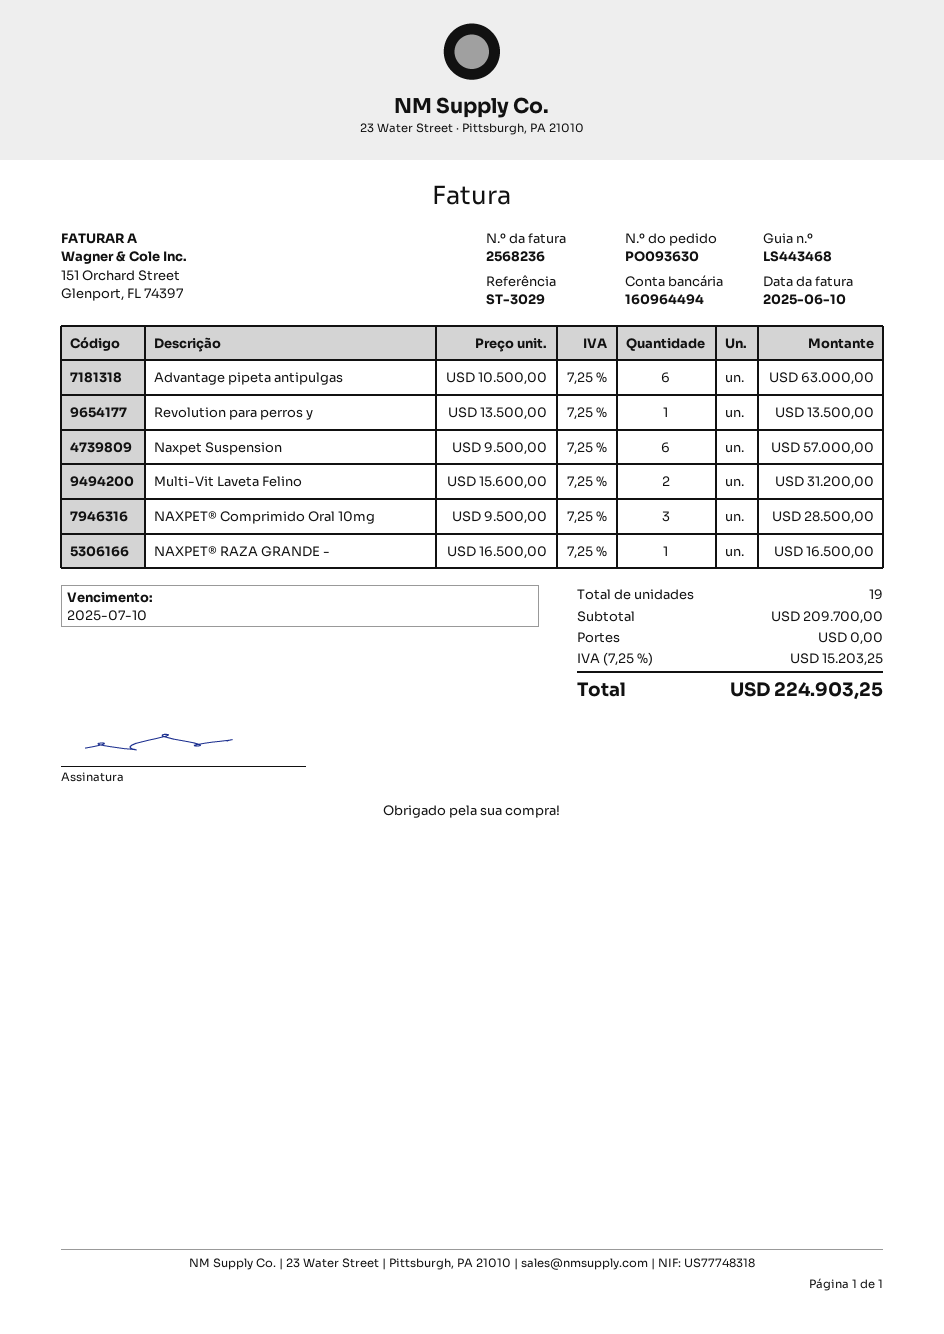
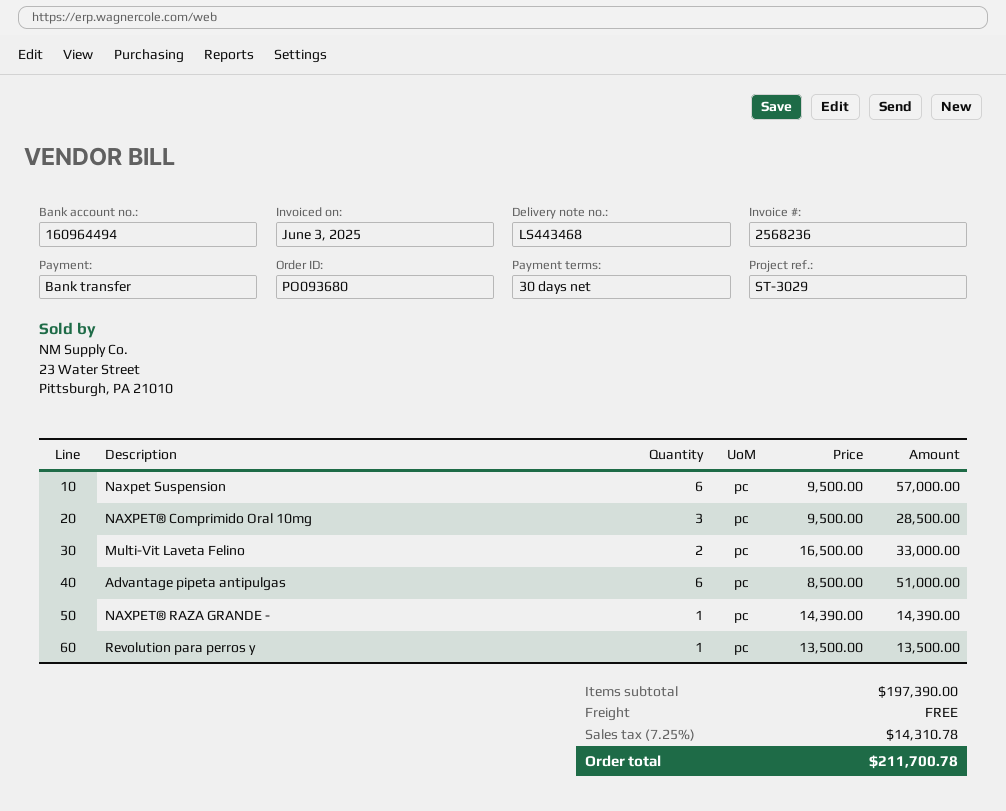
order number: PO093630 -> PO093680
invoice date: 2025-06-10 -> 2025-06-03
Advantage pipeta antipulgas: 6 x 10500.00 = 63000.00 -> 6 x 8500.00 = 51000.00
Multi-Vit Laveta Felino: 2 x 15600.00 = 31200.00 -> 2 x 16500.00 = 33000.00
NAXPET® RAZA GRANDE -: 1 x 16500.00 = 16500.00 -> 1 x 14390.00 = 14390.00
subtotal: 209700.00 -> 197390.00
tax: 7.25% = 15203.25 -> 7.25% = 14310.78
total: 224903.25 -> 211700.78

